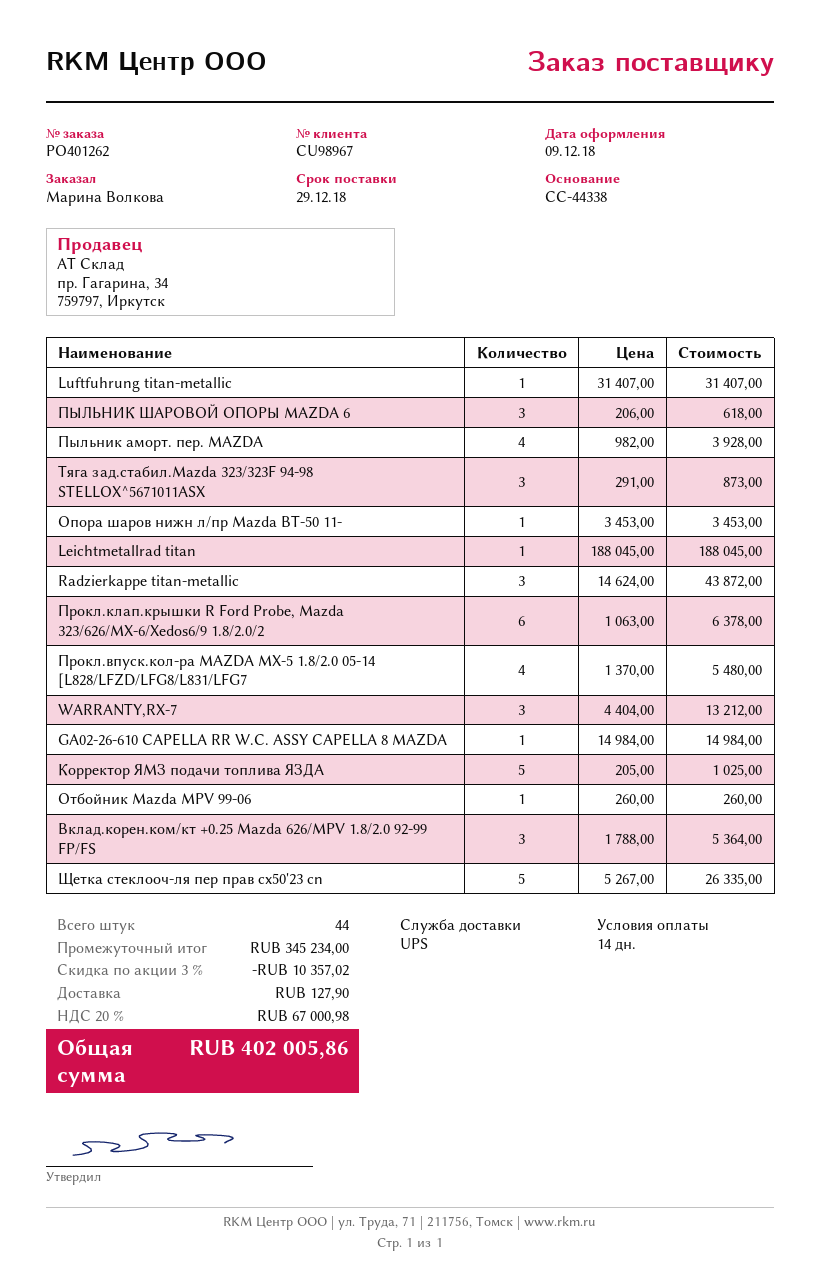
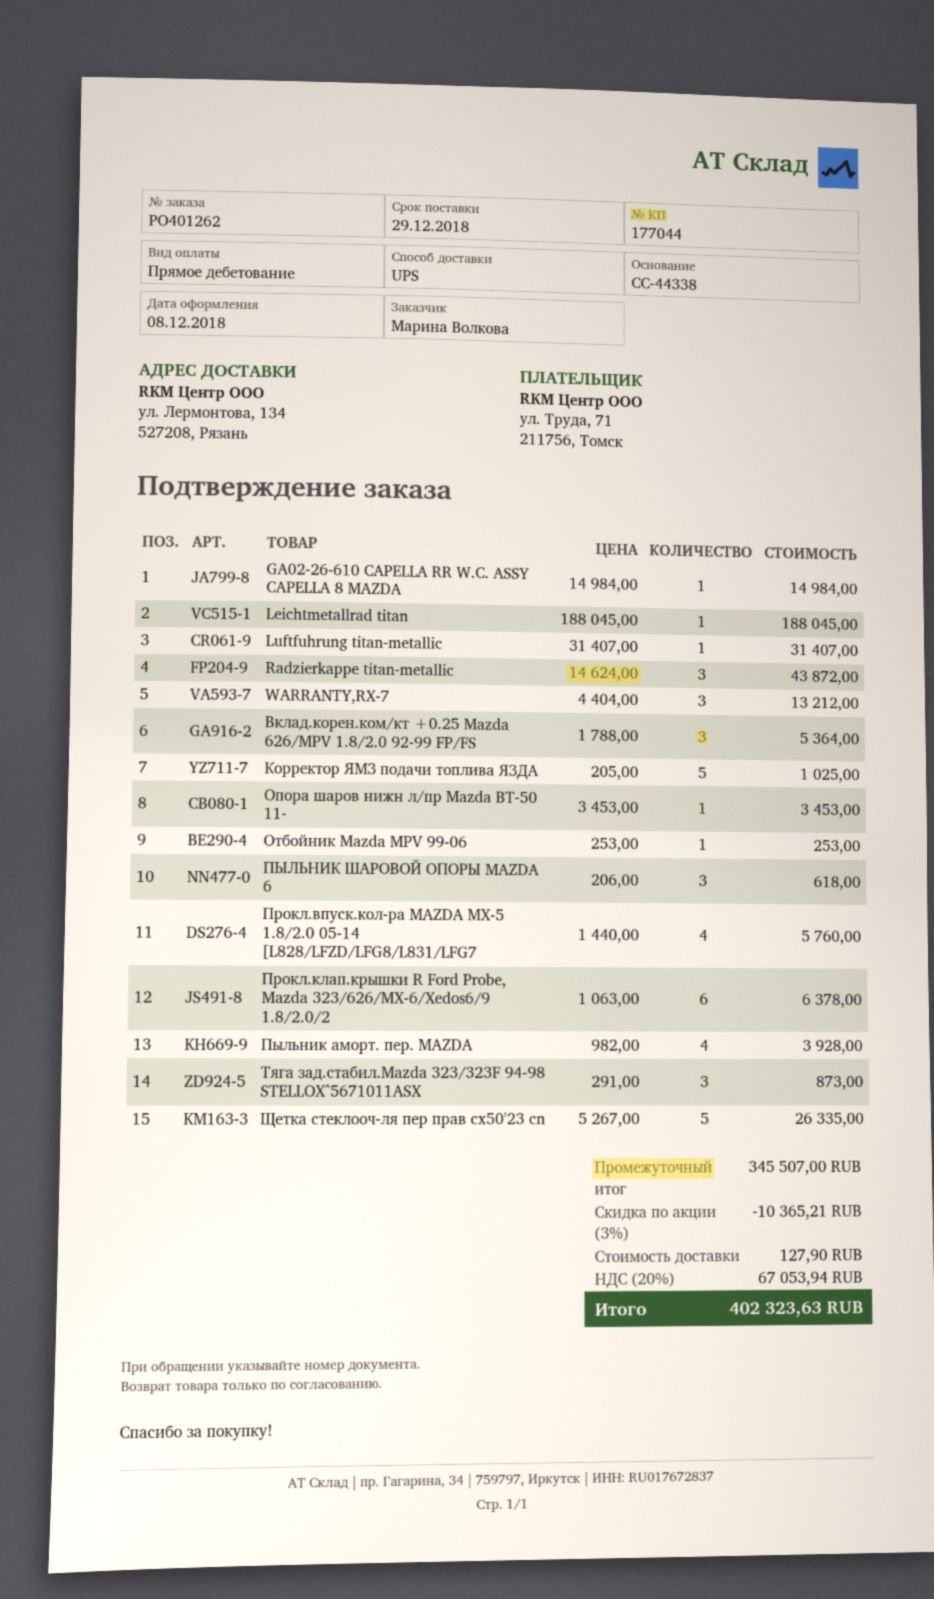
order date: 2018-12-09 -> 2018-12-08
Прокл.впуск.кол-ра MAZDA MX-5 1.8/2.0 05-14 [L828/LFZD/LFG8/L831/LFG7: 4 x 1370.00 = 5480.00 -> 4 x 1440.00 = 5760.00
Отбойник Mazda MPV 99-06: 1 x 260.00 = 260.00 -> 1 x 253.00 = 253.00
subtotal: 345234.00 -> 345507.00
discount: 3% = 10357.02 -> 3% = 10365.21
tax: 20% = 67000.98 -> 20% = 67053.94
total: 402005.86 -> 402323.63

